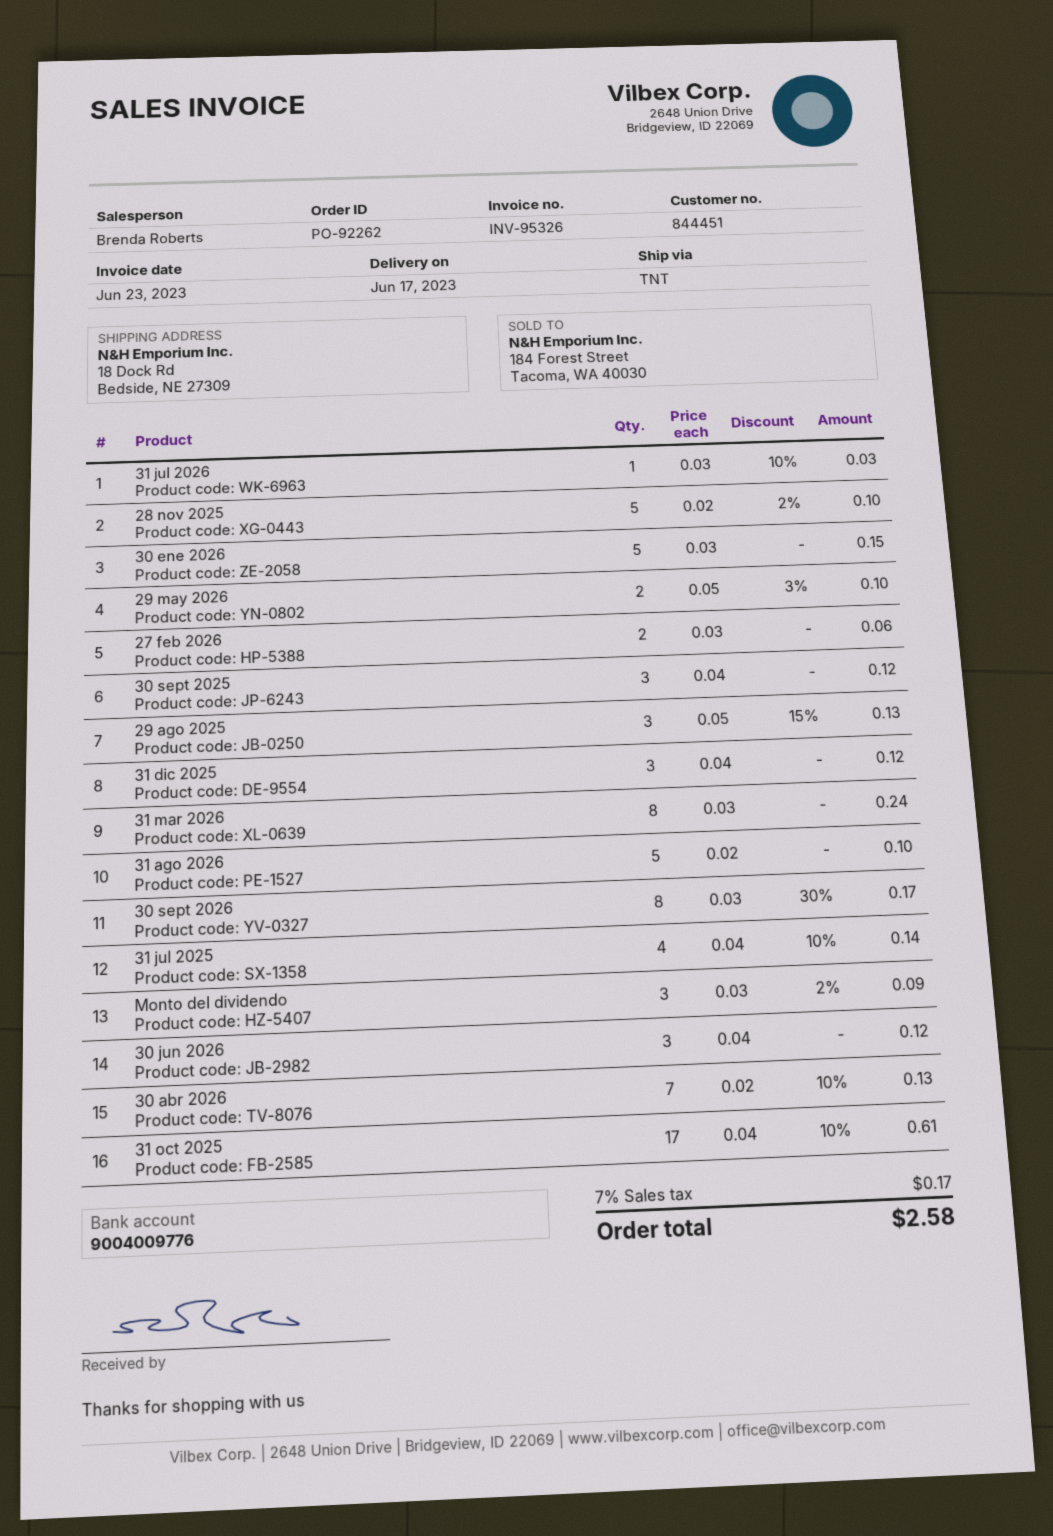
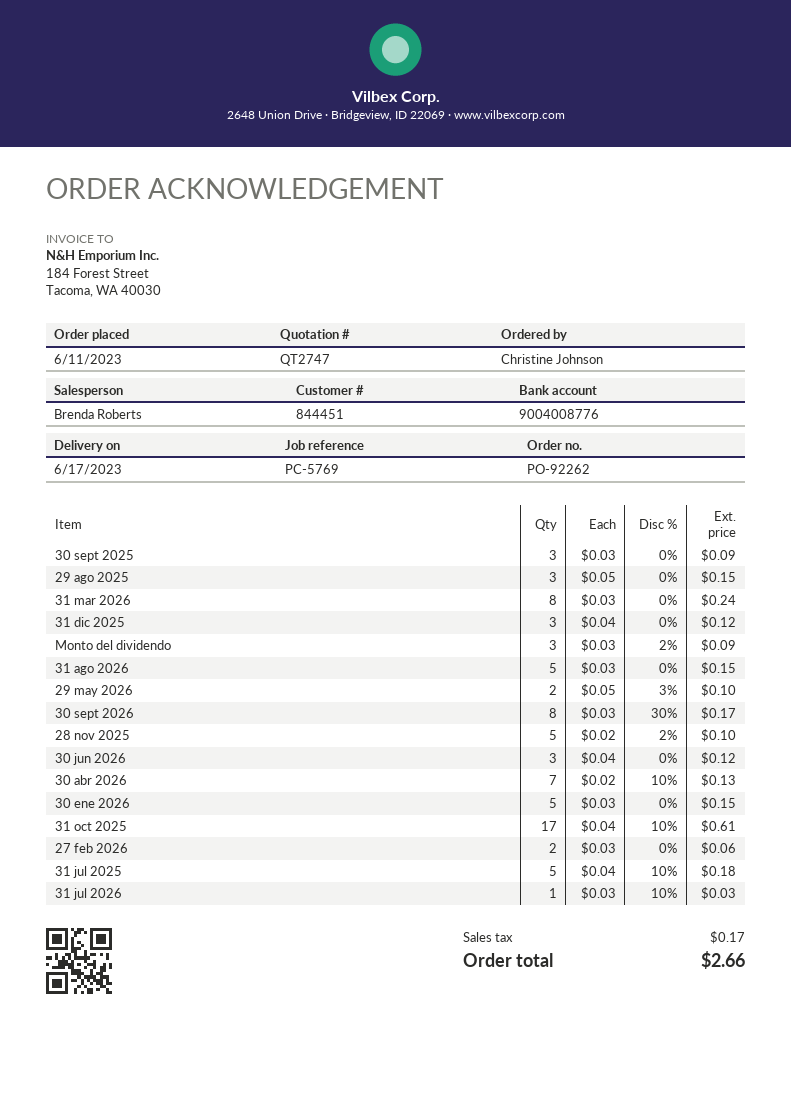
bank account: 9004009776 -> 9004008776
30 sept 2025: 3 x 0.04 = 0.12 -> 3 x 0.03 = 0.09
29 ago 2025: 3 x 0.05 - 15% = 0.13 -> 3 x 0.05 = 0.15
31 ago 2026: 5 x 0.02 = 0.10 -> 5 x 0.03 = 0.15
31 jul 2025: 4 x 0.04 - 10% = 0.14 -> 5 x 0.04 - 10% = 0.18
total: 2.58 -> 2.66

